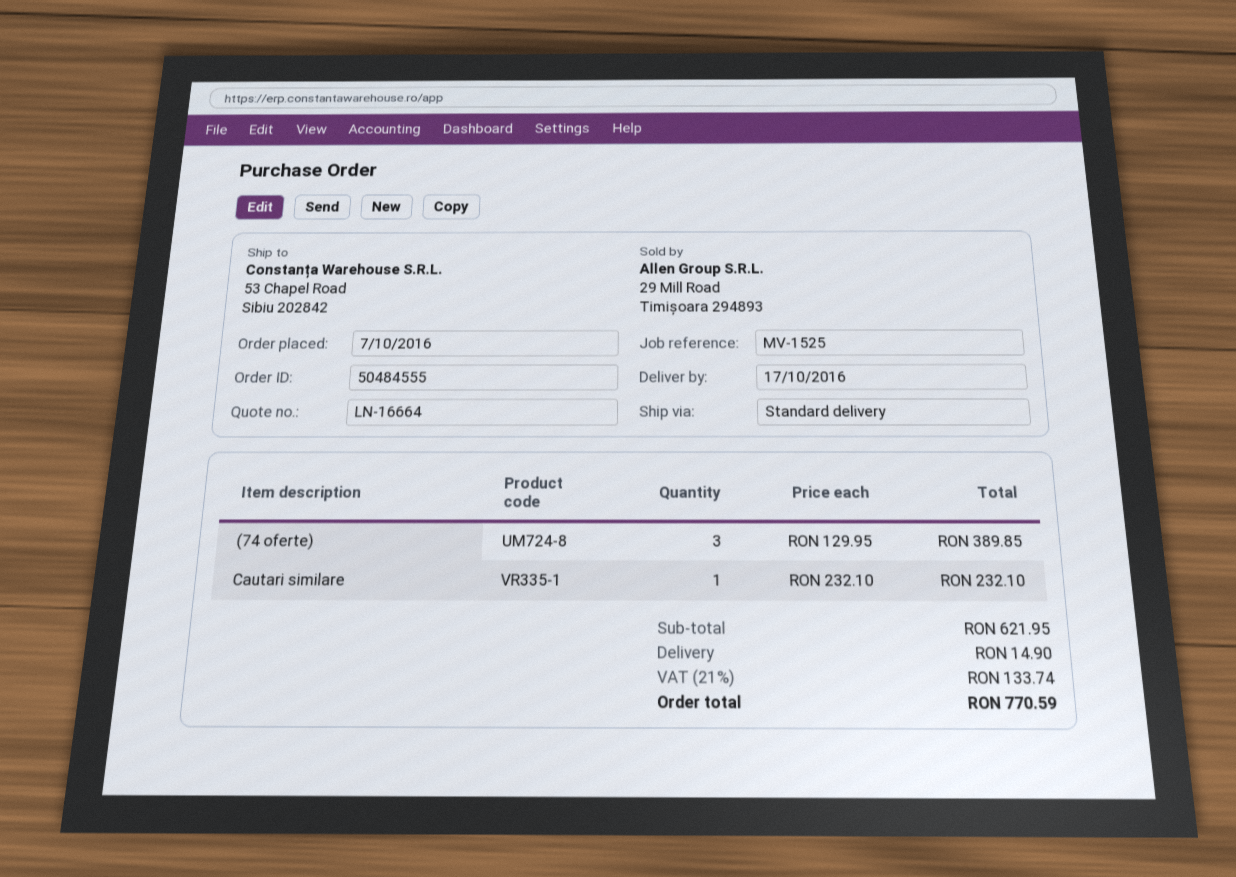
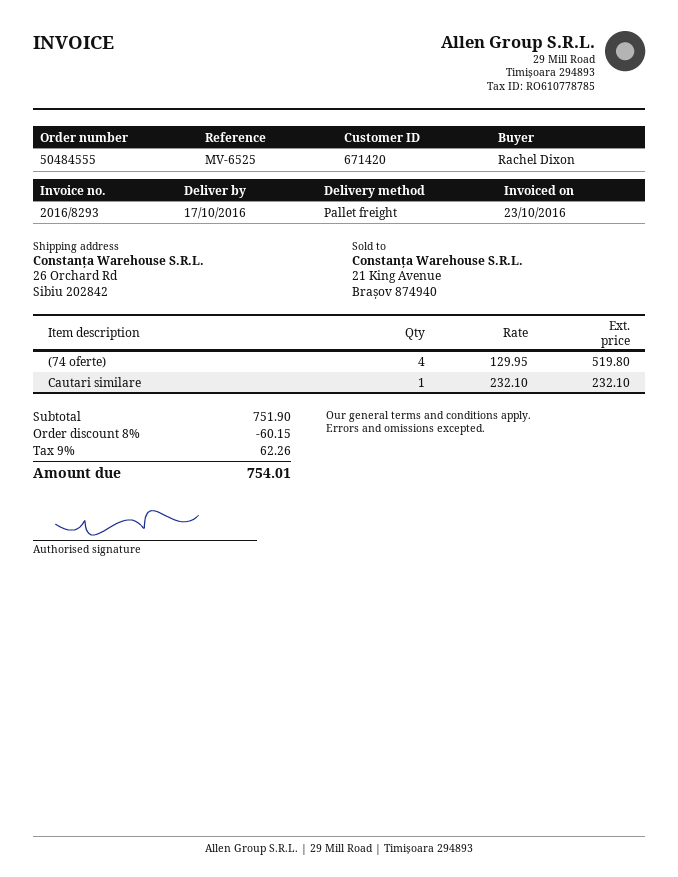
reference: MV-1525 -> MV-6525
shipping method: standard -> pallet freight
ship to: 53 Chapel Road, Sibiu 202842 -> 26 Orchard Rd, Sibiu 202842
(74 oferte): 3 x 129.95 = 389.85 -> 4 x 129.95 = 519.80
subtotal: 621.95 -> 751.90
discount: none -> 8% = 60.15
shipping: 14.90 -> none
tax: 21% = 133.74 -> 9% = 62.26
total: 770.59 -> 754.01

